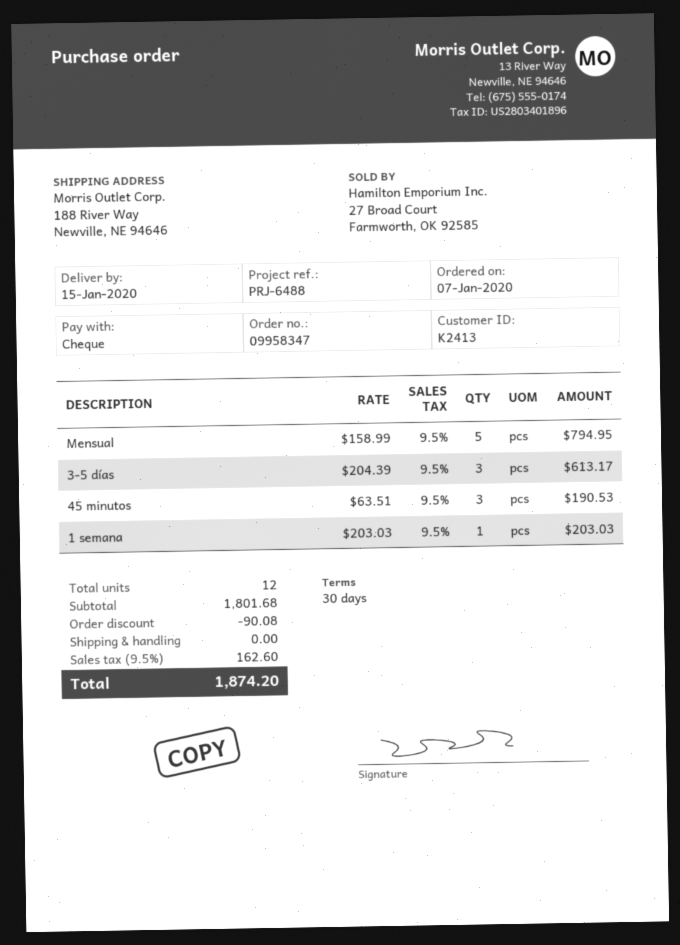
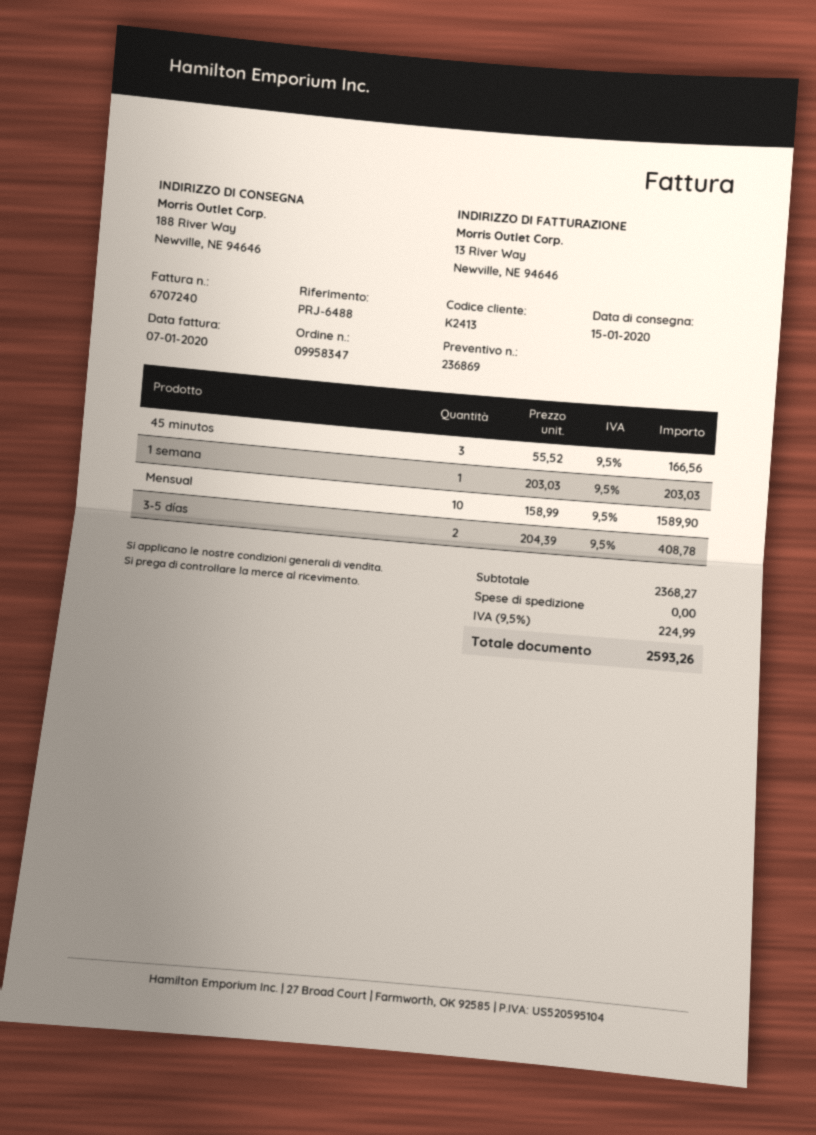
Mensual: 5 x 158.99 = 794.95 -> 10 x 158.99 = 1589.90
3-5 días: 3 x 204.39 = 613.17 -> 2 x 204.39 = 408.78
45 minutos: 3 x 63.51 = 190.53 -> 3 x 55.52 = 166.56
subtotal: 1801.68 -> 2368.27
discount: 90.08 -> none
tax: 9.5% = 162.60 -> 9.5% = 224.99
total: 1874.20 -> 2593.26

